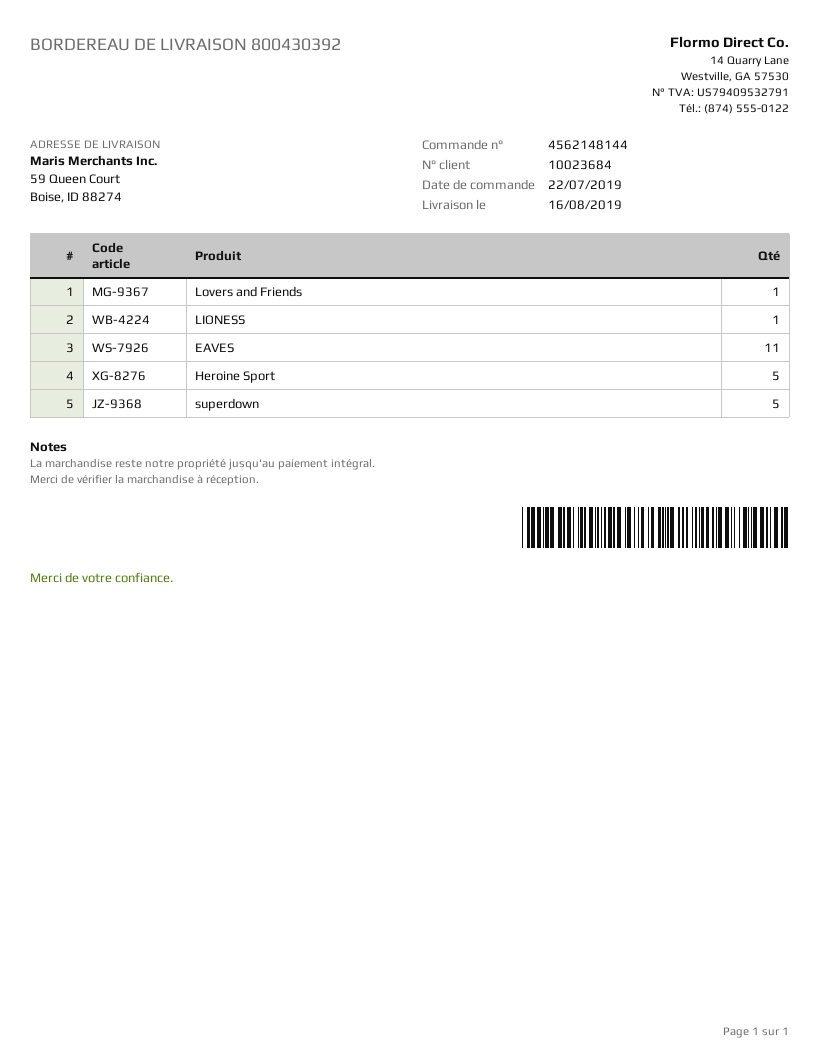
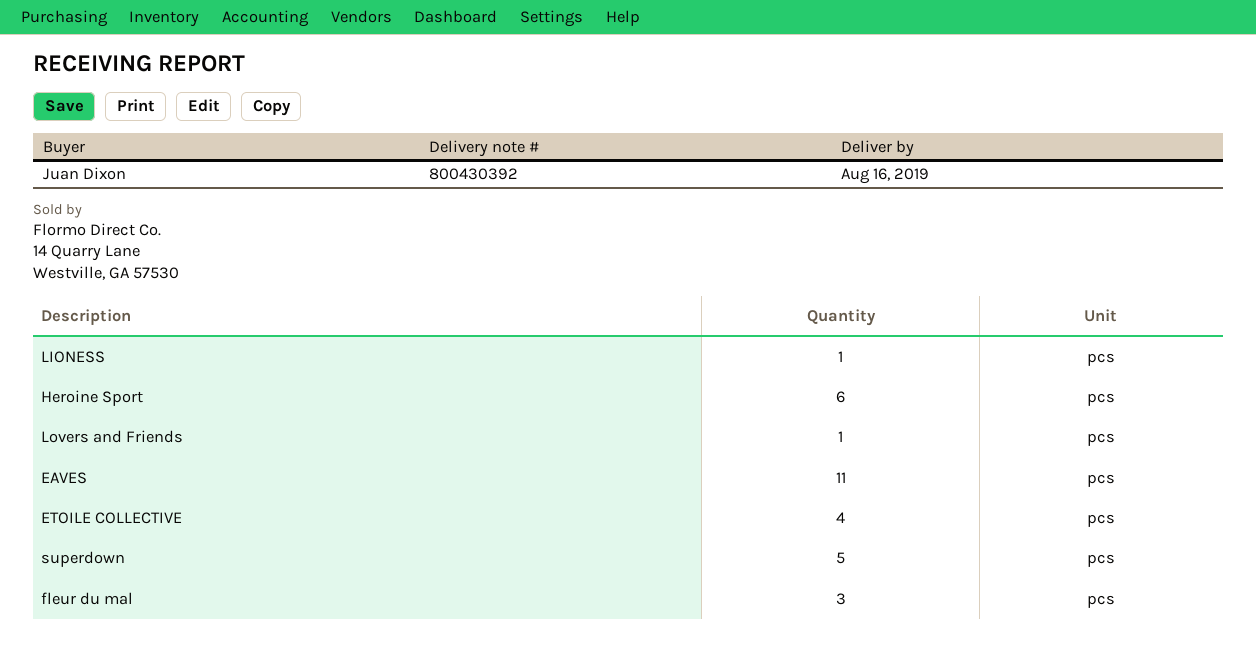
Heroine Sport: 5 -> 6
ETOILE COLLECTIVE: none -> 4
fleur du mal: none -> 3

